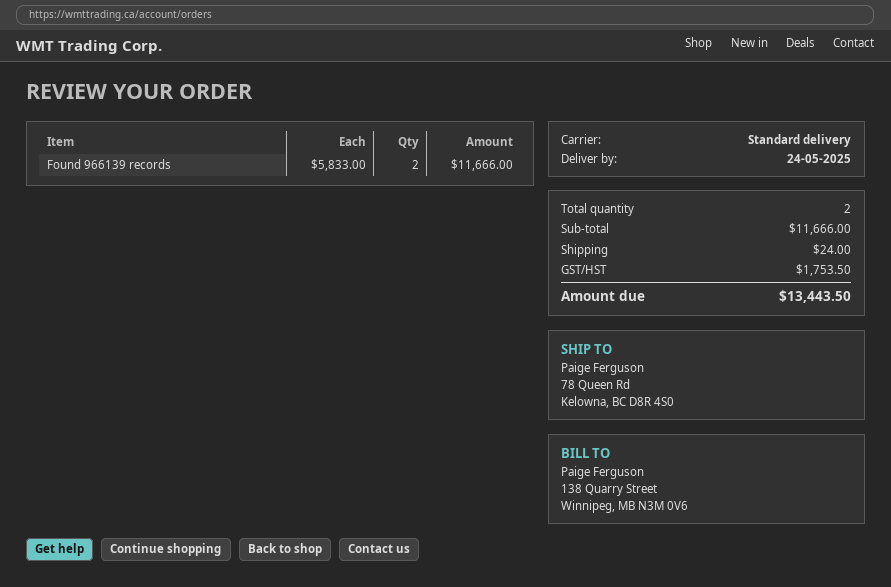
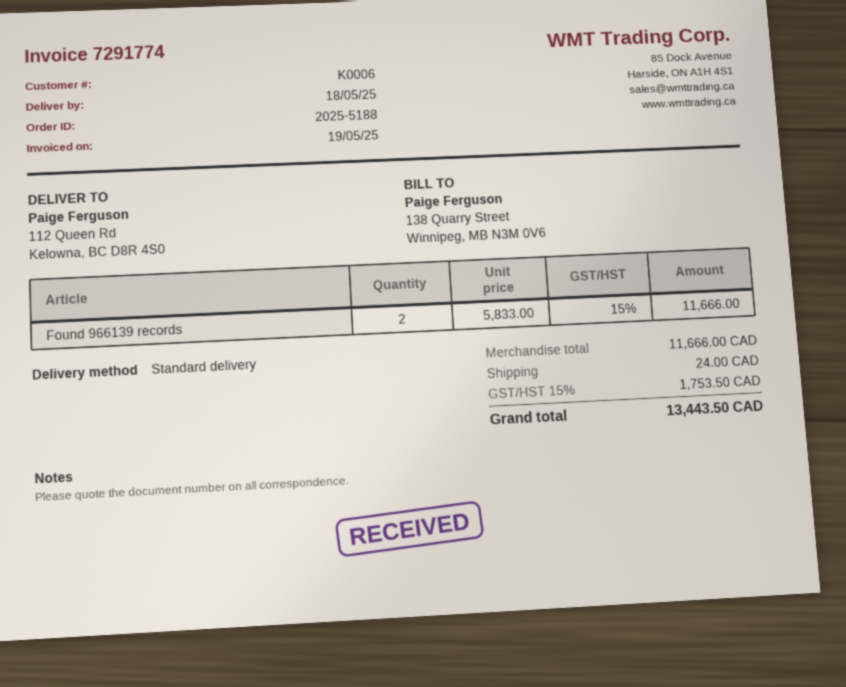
delivery date: 2025-05-24 -> 2025-05-18
ship to: 78 Queen Rd, Kelowna, BC D8R 4S0 -> 112 Queen Rd, Kelowna, BC D8R 4S0

